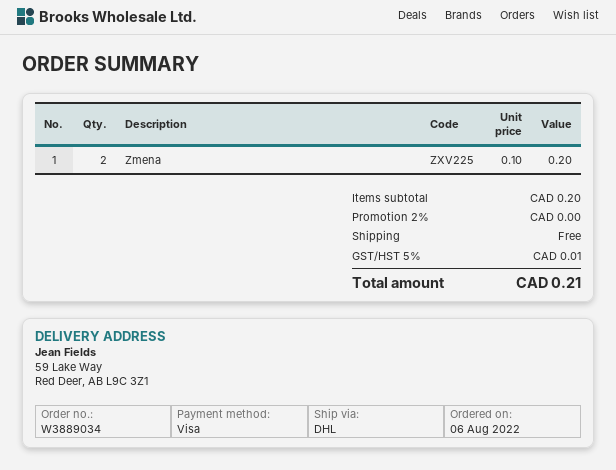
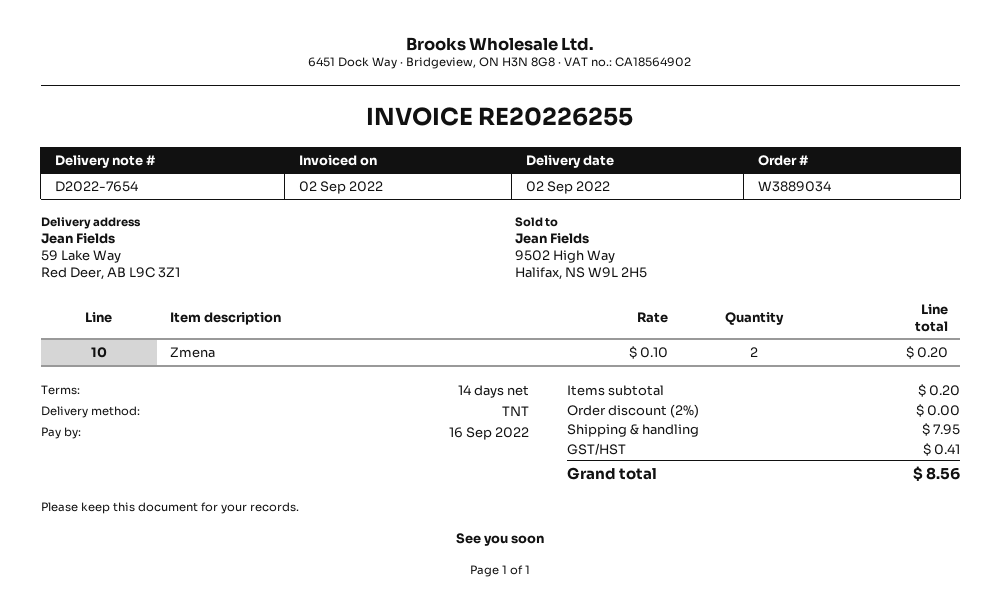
shipping method: DHL -> TNT
shipping: 0.00 -> 7.95
tax: 0.01 -> 0.41
total: 0.21 -> 8.56

